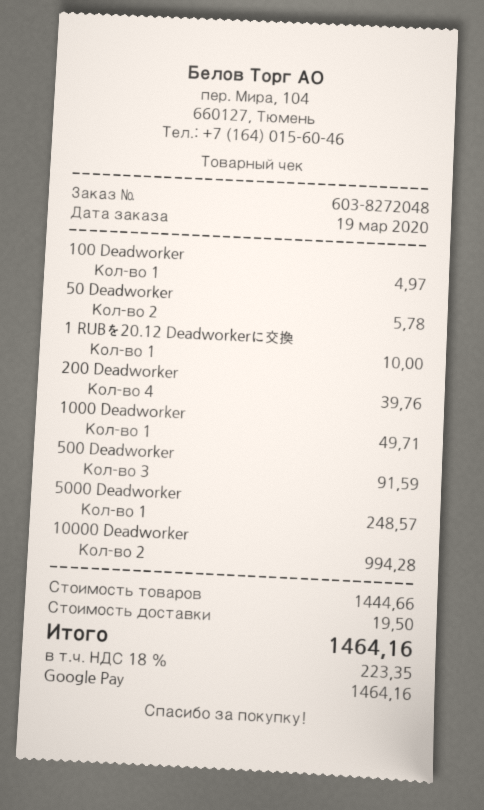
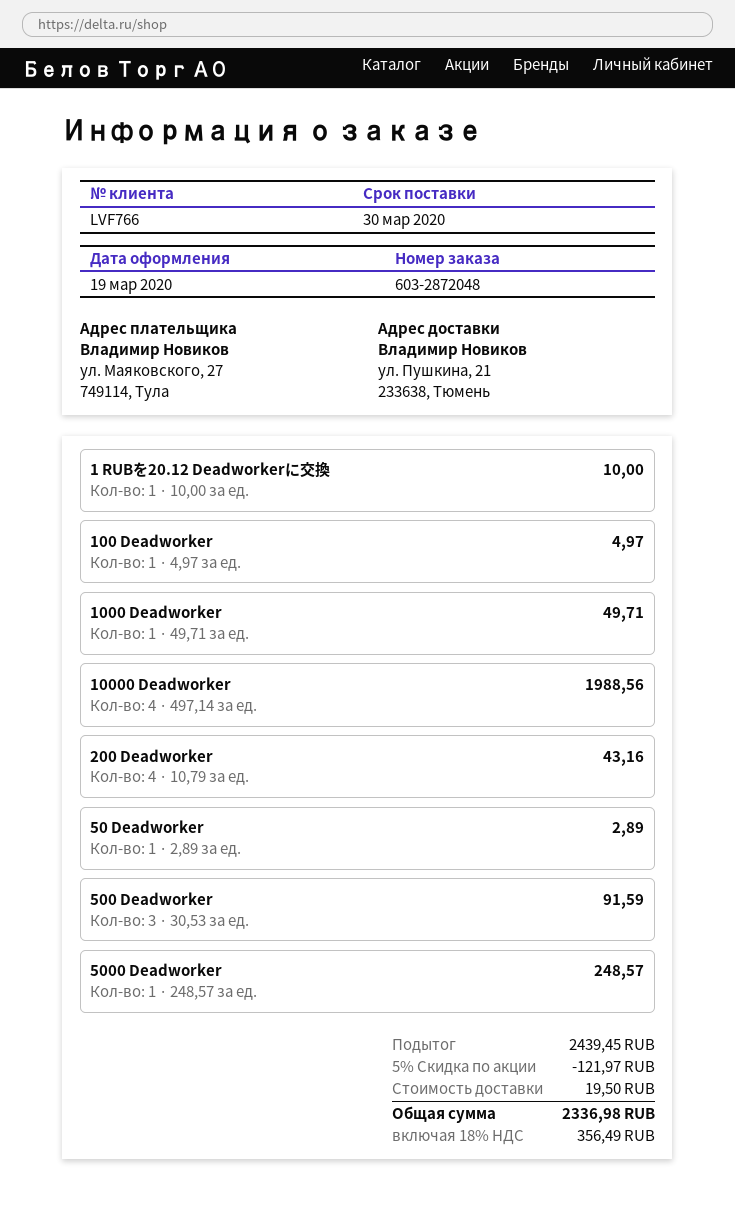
order number: 603-8272048 -> 603-2872048
50 Deadworker: 2 for 5.78 -> 1 for 2.89
200 Deadworker: 4 for 39.76 -> 4 for 43.16
10000 Deadworker: 2 for 994.28 -> 4 for 1988.56
subtotal: 1444.66 -> 2439.45
discount: none -> 5% = 121.97
tax: 18% = 223.35 -> 18% = 356.49
total: 1464.16 -> 2336.98

